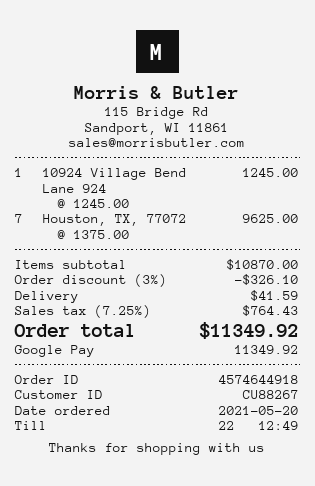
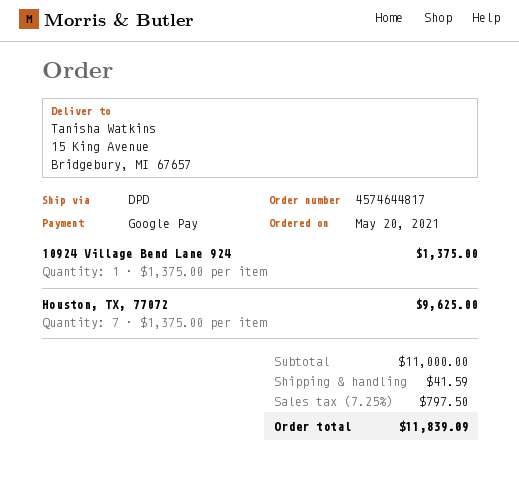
order number: 4574644918 -> 4574644817
10924 Village Bend Lane 924: 1 x 1245.00 = 1245.00 -> 1 x 1375.00 = 1375.00
subtotal: 10870.00 -> 11000.00
discount: 3% = 326.10 -> none
tax: 7.25% = 764.43 -> 7.25% = 797.50
total: 11349.92 -> 11839.09

